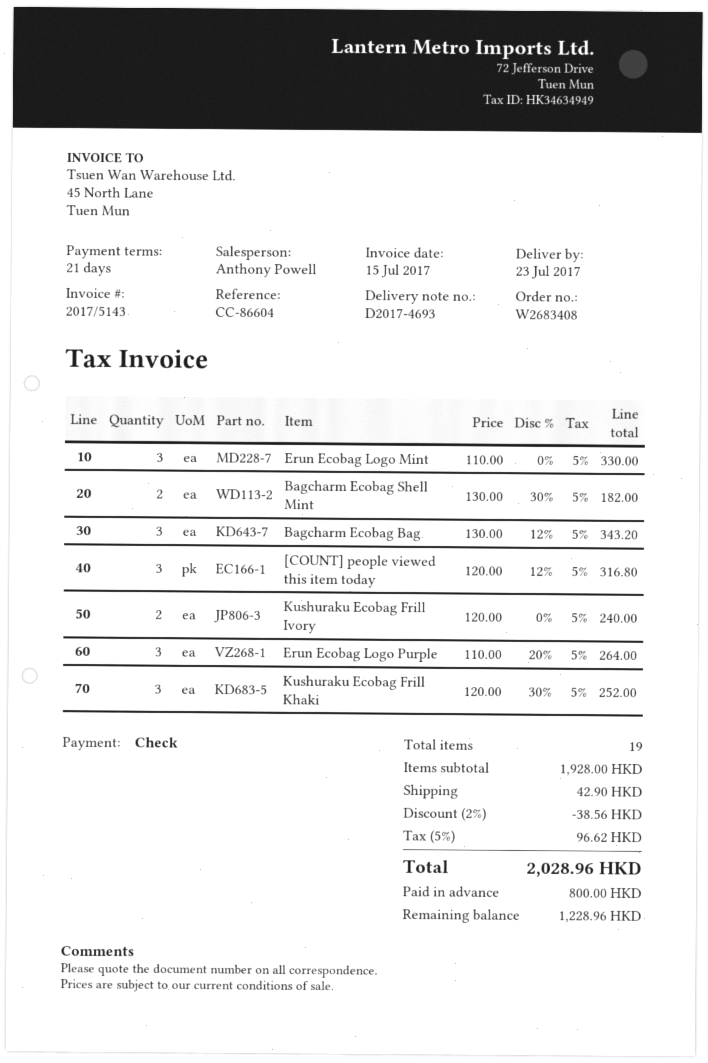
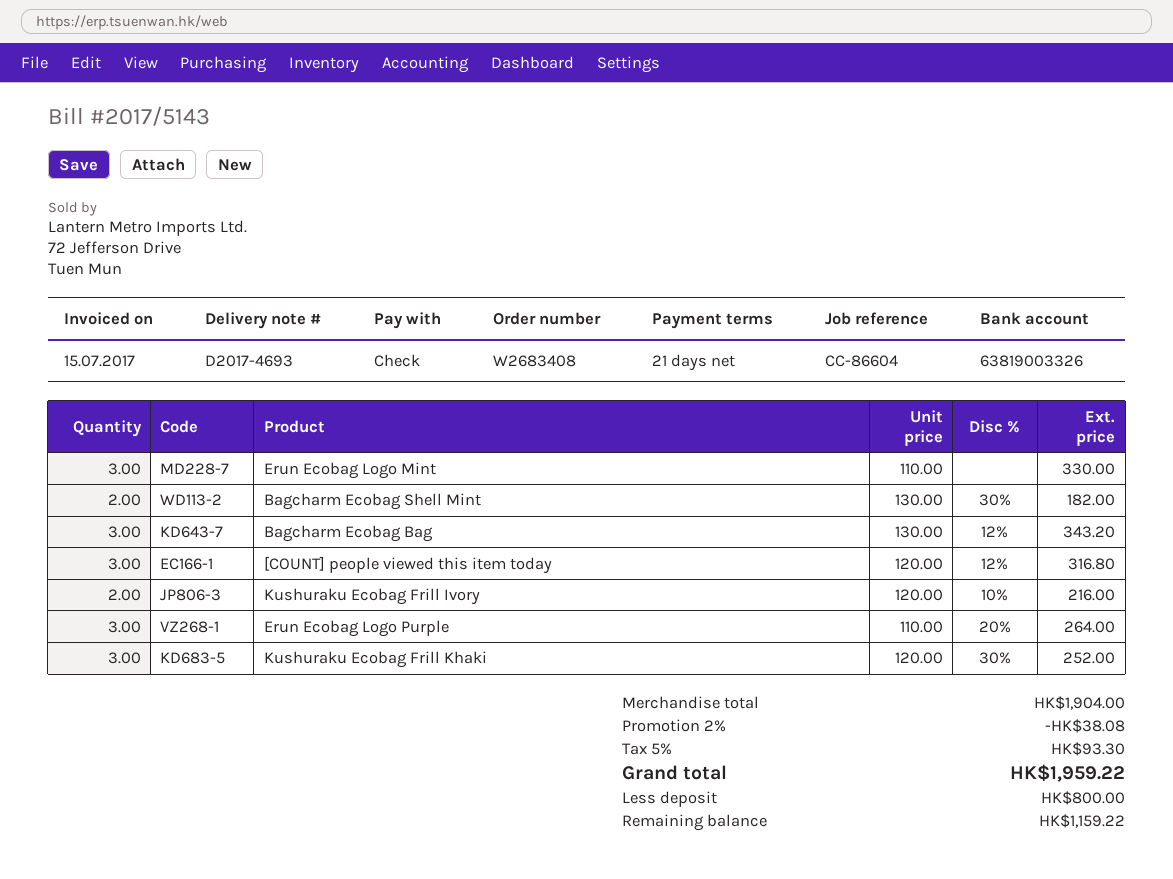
Kushuraku Ecobag Frill Ivory: 2 x 120.00 = 240.00 -> 2 x 120.00 - 10% = 216.00
subtotal: 1928.00 -> 1904.00
discount: 2% = 38.56 -> 2% = 38.08
shipping: 42.90 -> none
tax: 5% = 96.62 -> 5% = 93.30
total: 2028.96 -> 1959.22
balance: 1228.96 -> 1159.22

